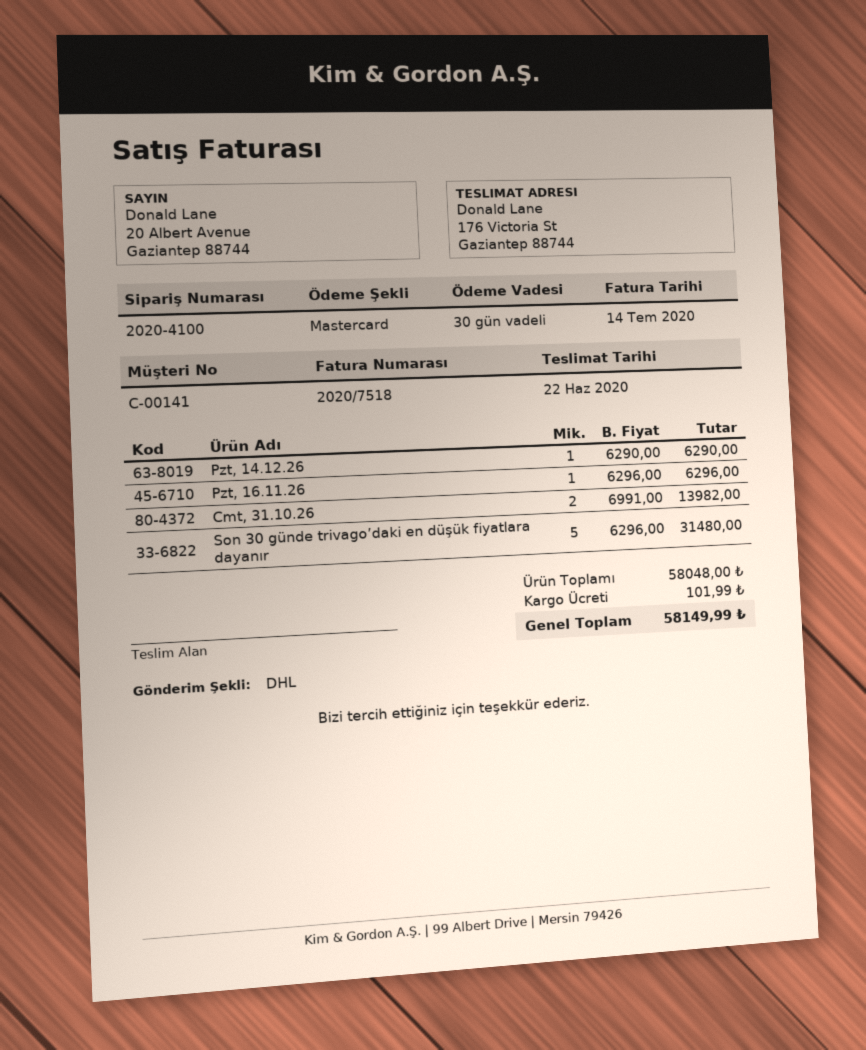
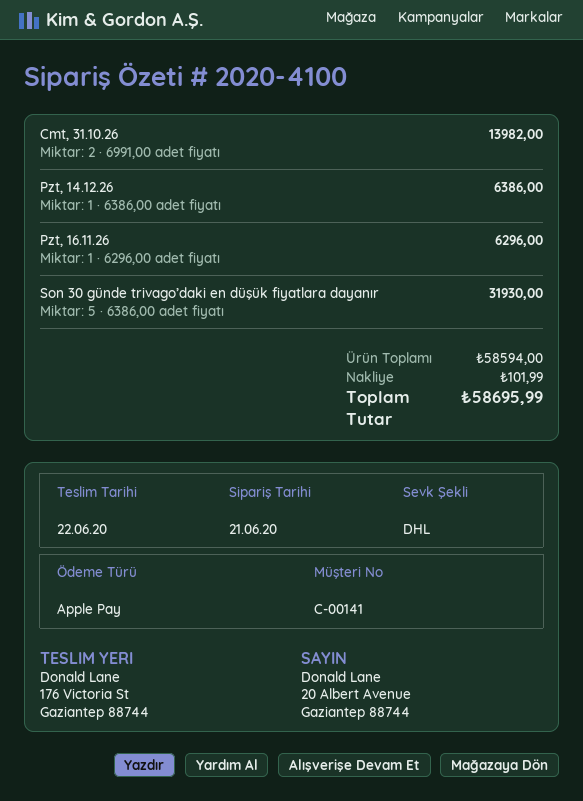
payment method: Mastercard -> Apple Pay
Pzt, 14.12.26: 1 x 6290.00 = 6290.00 -> 1 x 6386.00 = 6386.00
Son 30 günde trivago’daki en düşük fiyatlara dayanır: 5 x 6296.00 = 31480.00 -> 5 x 6386.00 = 31930.00
subtotal: 58048.00 -> 58594.00
total: 58149.99 -> 58695.99

